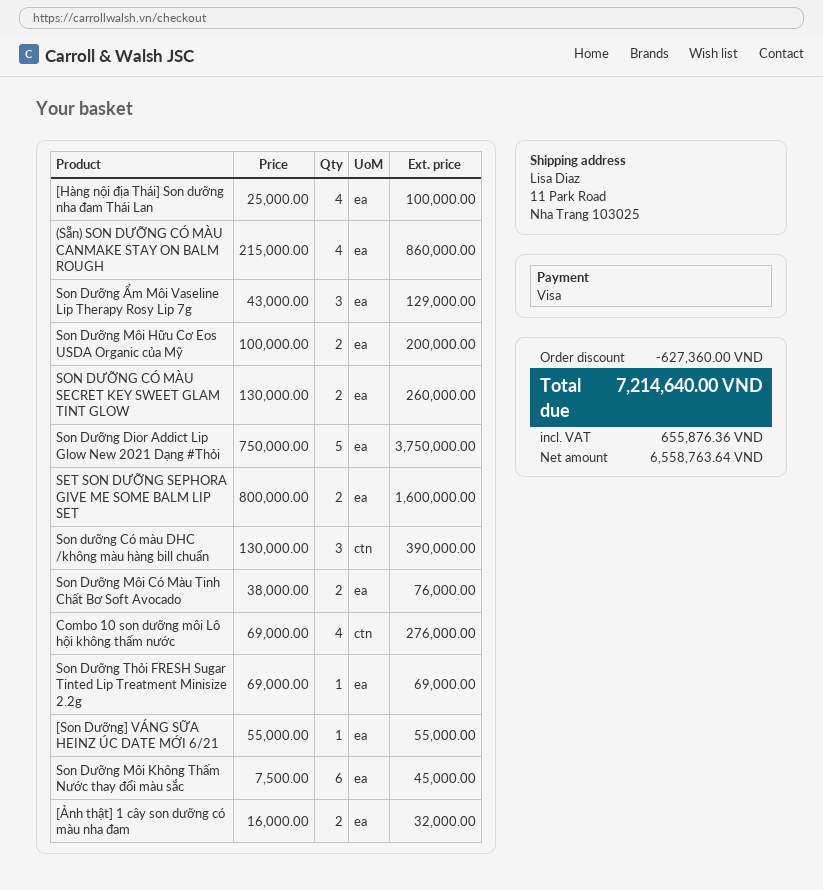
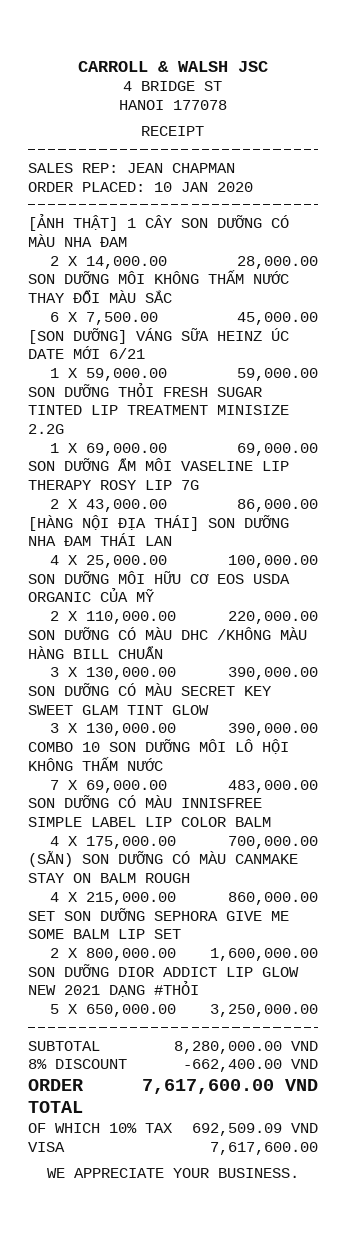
Son Dưỡng Ẩm Môi Vaseline Lip Therapy Rosy Lip 7g: 3 x 43000.00 = 129000.00 -> 2 x 43000.00 = 86000.00
Son Dưỡng Môi Hữu Cơ Eos USDA Organic của Mỹ: 2 x 100000.00 = 200000.00 -> 2 x 110000.00 = 220000.00
SON DƯỠNG CÓ MÀU SECRET KEY SWEET GLAM TINT GLOW: 2 x 130000.00 = 260000.00 -> 3 x 130000.00 = 390000.00
Son Dưỡng Dior Addict Lip Glow New 2021 Dạng #Thỏi: 5 x 750000.00 = 3750000.00 -> 5 x 650000.00 = 3250000.00
Son Dưỡng Môi Có Màu Tinh Chất Bơ Soft Avocado: 2 x 38000.00 = 76000.00 -> none
Combo 10 son dưỡng môi Lô hội không thấm nước: 4 x 69000.00 = 276000.00 -> 7 x 69000.00 = 483000.00
[Son Dưỡng] VÁNG SỮA HEINZ ÚC DATE MỚI 6/21: 1 x 55000.00 = 55000.00 -> 1 x 59000.00 = 59000.00
[Ảnh thật] 1 cây son dưỡng có màu nha đam: 2 x 16000.00 = 32000.00 -> 2 x 14000.00 = 28000.00
SON DƯỠNG CÓ MÀU INNISFREE SIMPLE LABEL LIP COLOR BALM: none -> 4 x 175000.00 = 700000.00
discount: 627360.00 -> 662400.00
tax: 655876.36 -> 692509.09
total: 7214640.00 -> 7617600.00

